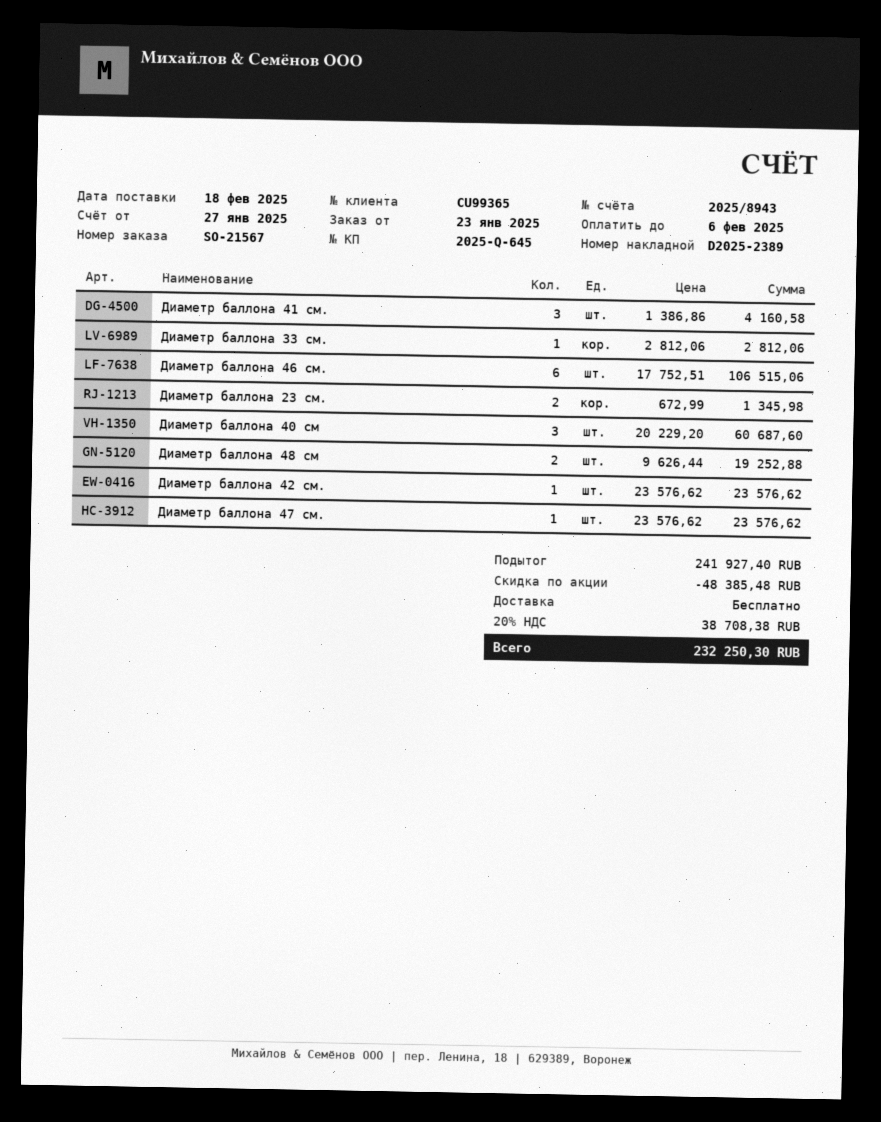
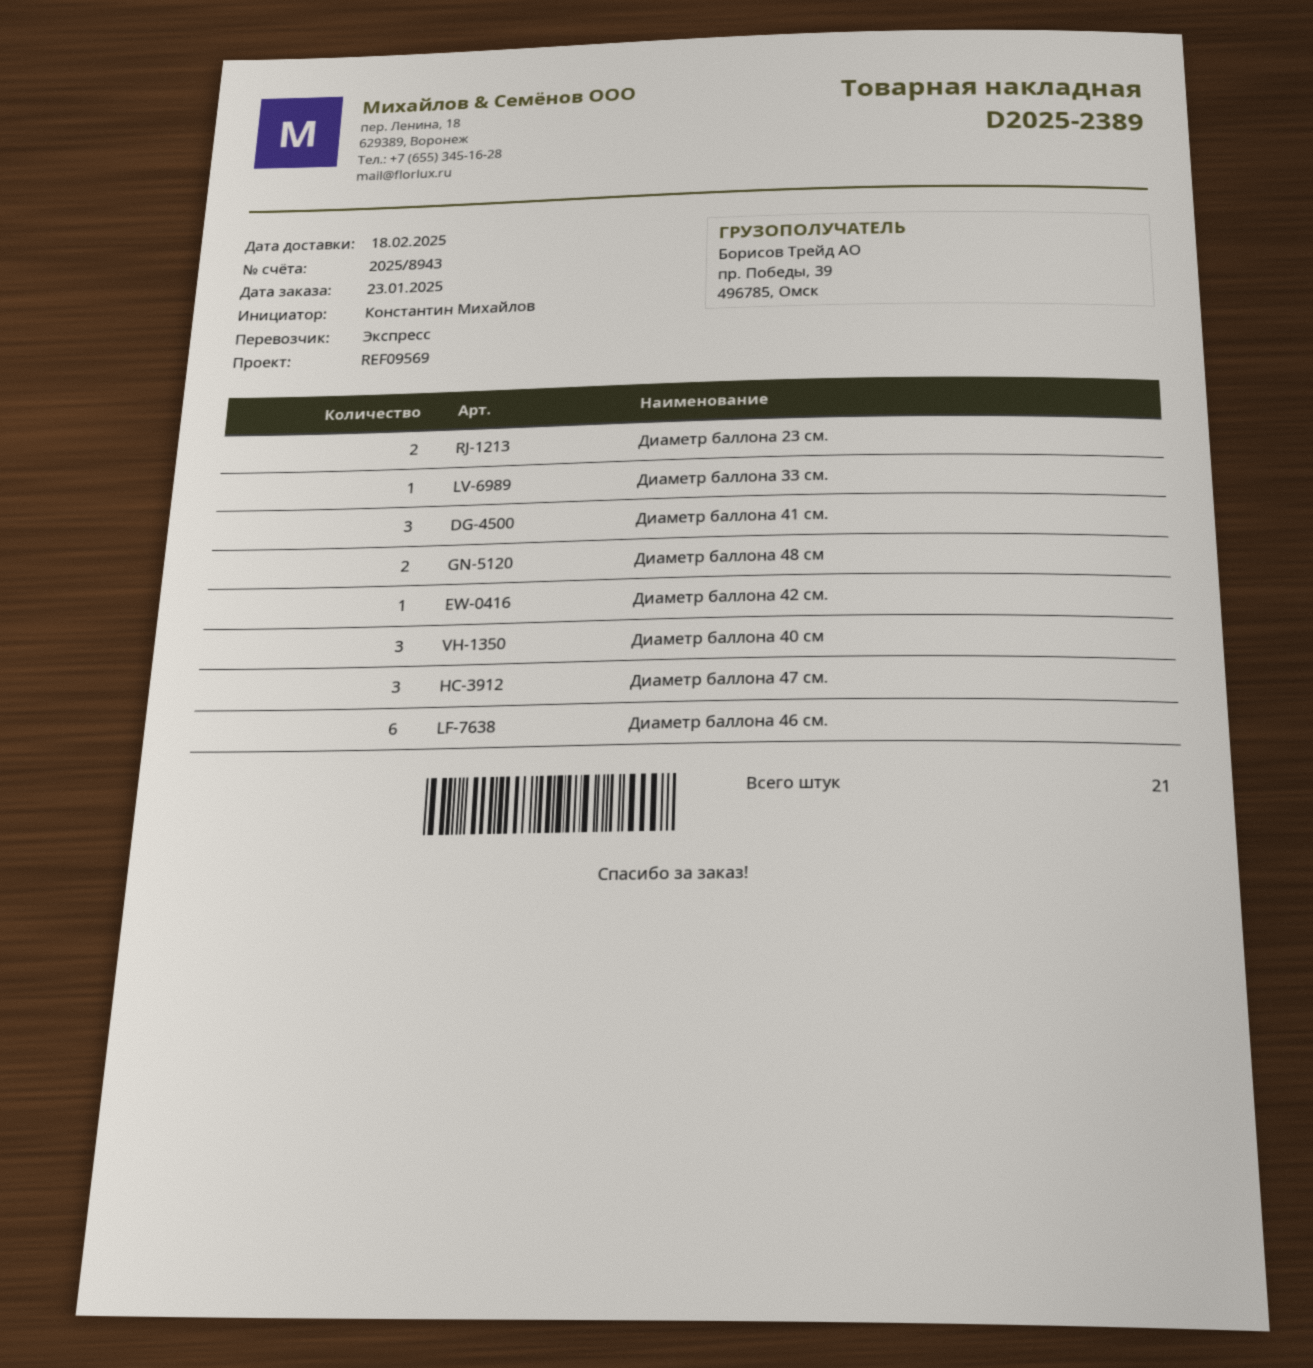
Диаметр баллона 47 см.: 1 -> 3

